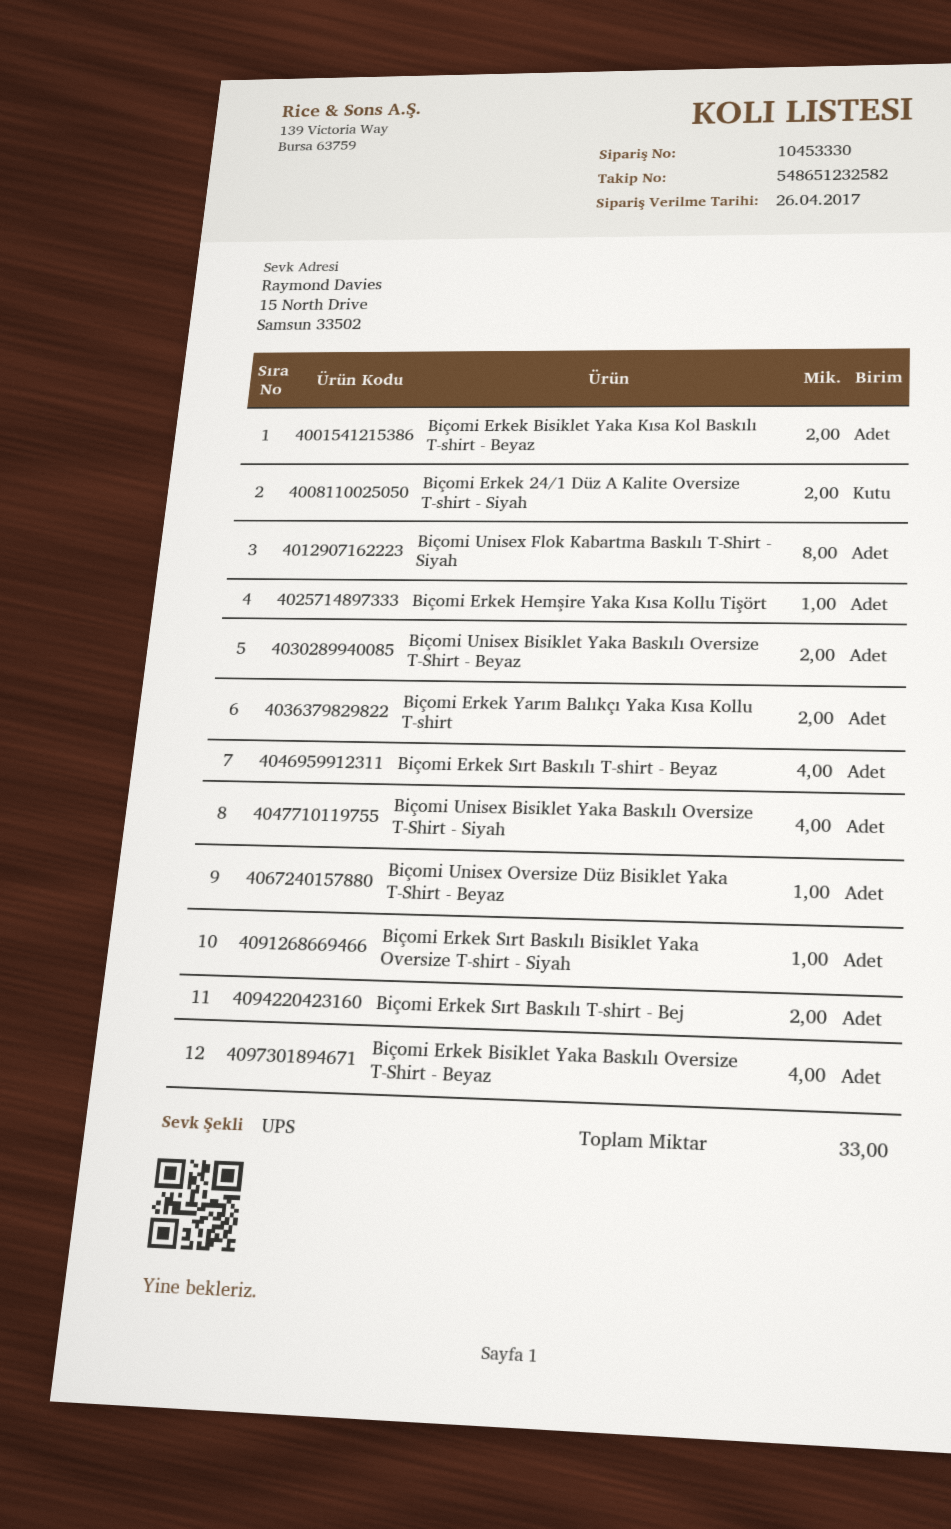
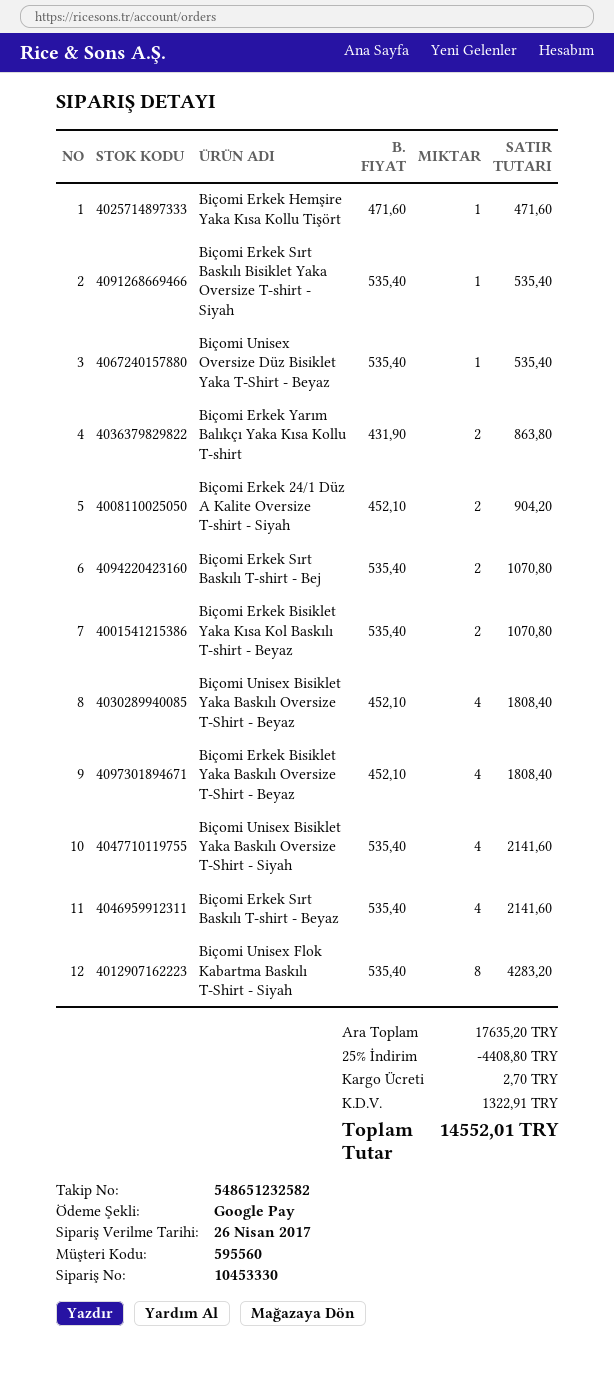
Biçomi Unisex Bisiklet Yaka Baskılı Oversize T-Shirt - Beyaz: 2 -> 4

